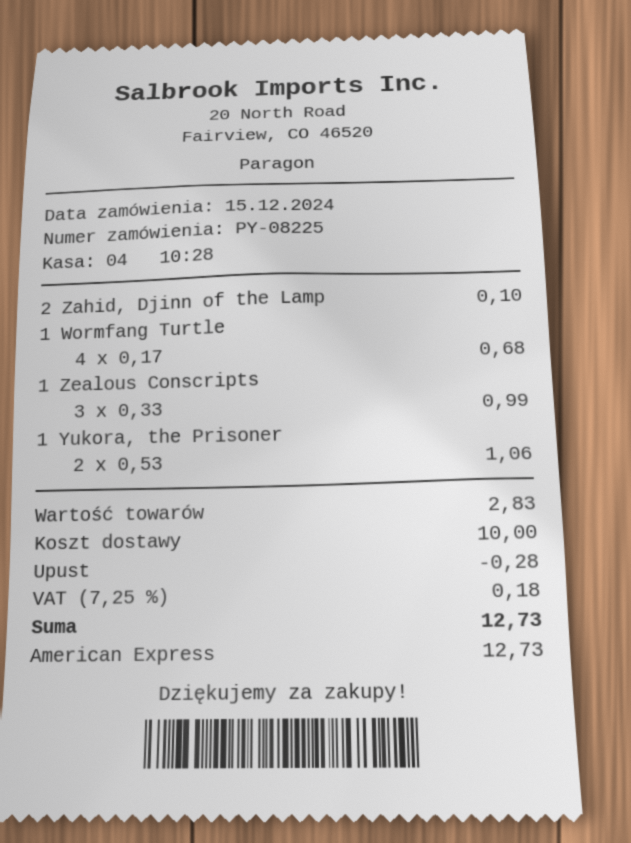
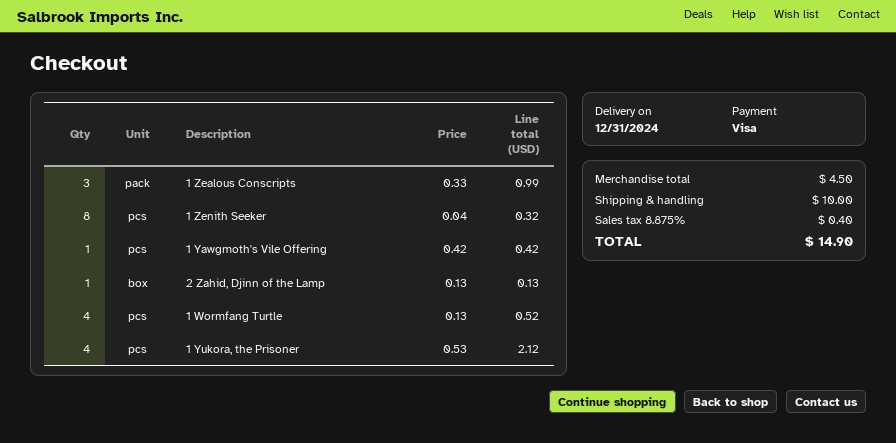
payment method: American Express -> Visa
2 Zahid, Djinn of the Lamp: 1 x 0.10 = 0.10 -> 1 x 0.13 = 0.13
1 Wormfang Turtle: 4 x 0.17 = 0.68 -> 4 x 0.13 = 0.52
1 Yukora, the Prisoner: 2 x 0.53 = 1.06 -> 4 x 0.53 = 2.12
1 Zenith Seeker: none -> 8 x 0.04 = 0.32
1 Yawgmoth's Vile Offering: none -> 1 x 0.42 = 0.42
subtotal: 2.83 -> 4.50
discount: 0.28 -> none
tax: 7.25% = 0.18 -> 8.875% = 0.40
total: 12.73 -> 14.90

